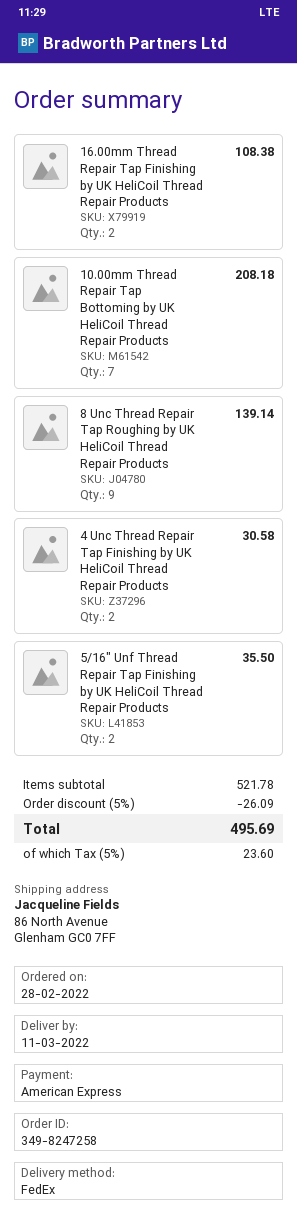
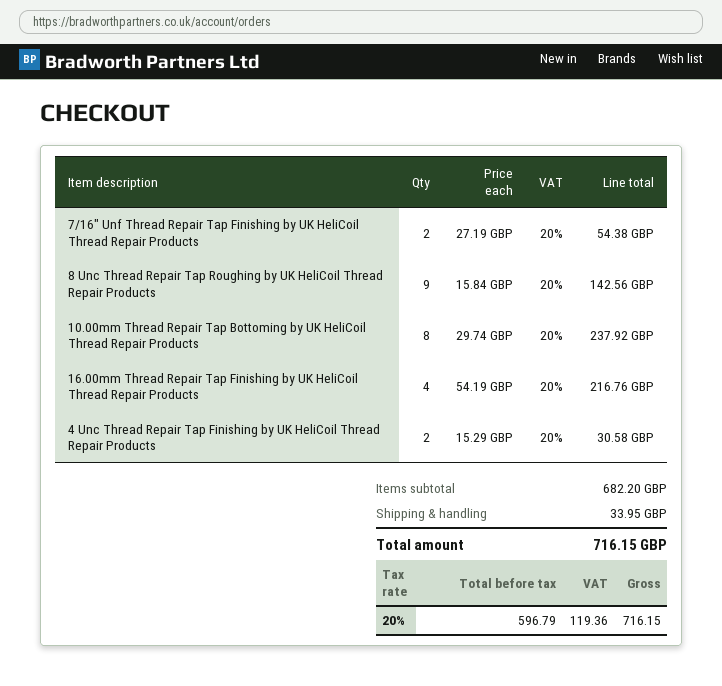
16.00mm Thread Repair Tap Finishing by UK HeliCoil Thread Repair Products: 2 for 108.38 -> 4 for 216.76
10.00mm Thread Repair Tap Bottoming by UK HeliCoil Thread Repair Products: 7 for 208.18 -> 8 for 237.92
8 Unc Thread Repair Tap Roughing by UK HeliCoil Thread Repair Products: 9 for 139.14 -> 9 for 142.56
5/16" Unf Thread Repair Tap Finishing by UK HeliCoil Thread Repair Products: 2 for 35.50 -> none
7/16" Unf Thread Repair Tap Finishing by UK HeliCoil Thread Repair Products: none -> 2 for 54.38
subtotal: 521.78 -> 682.20
discount: 5% = 26.09 -> none
shipping: none -> 33.95
tax: 5% = 23.60 -> 20% = 119.36
total: 495.69 -> 716.15

